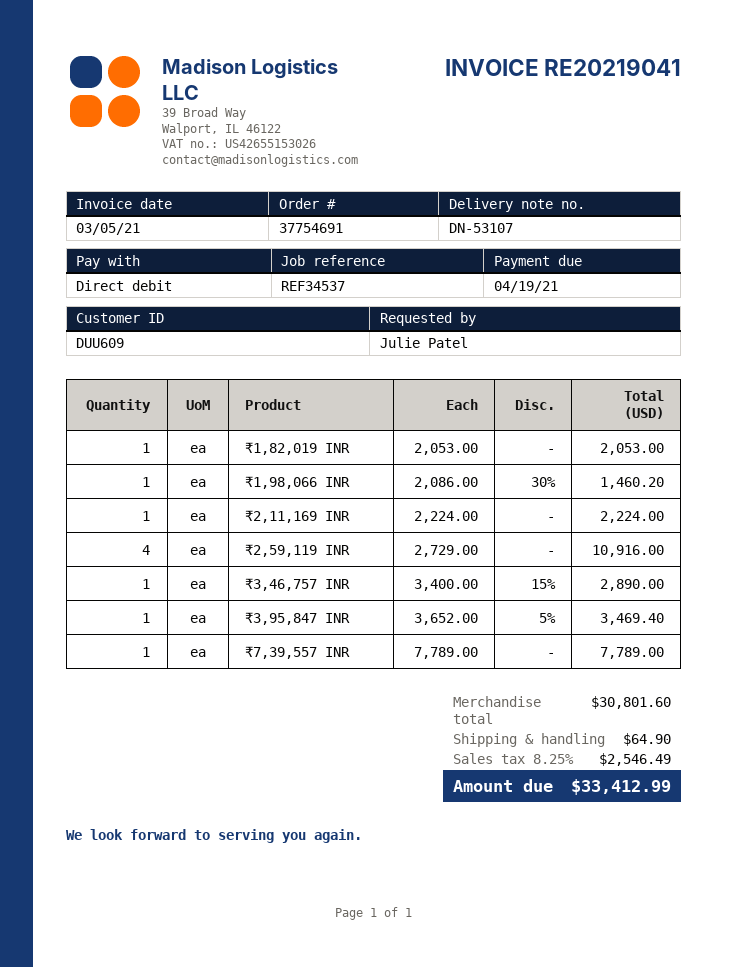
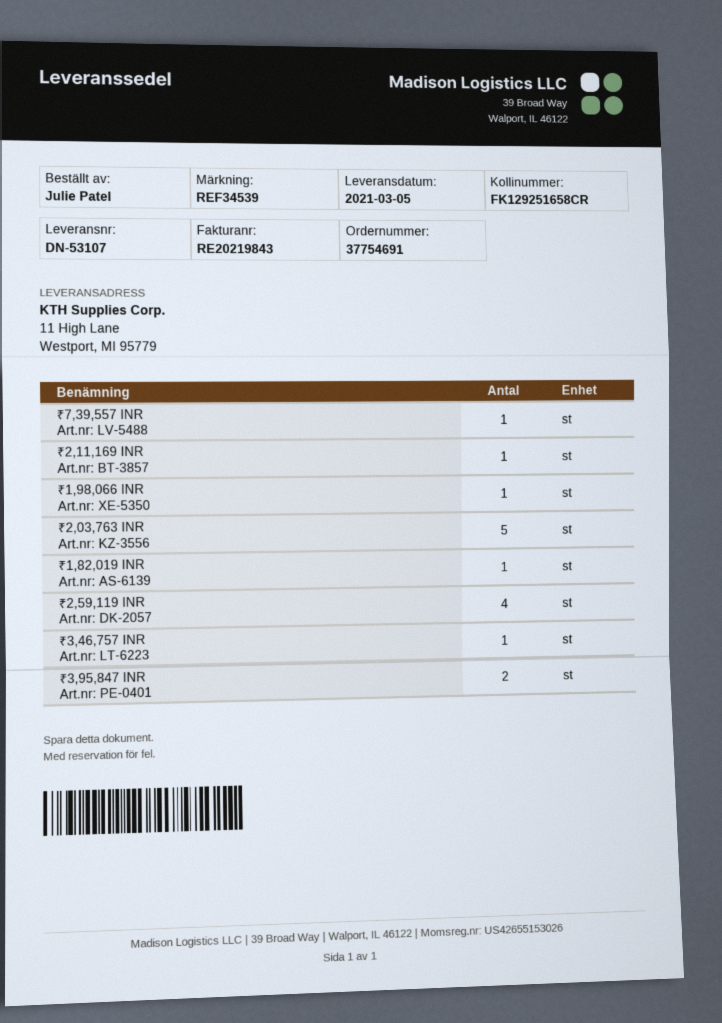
invoice number: RE20219041 -> RE20219843
reference: REF34537 -> REF34539
₹3,95,847 INR: 1 -> 2
₹2,03,763 INR: none -> 5

